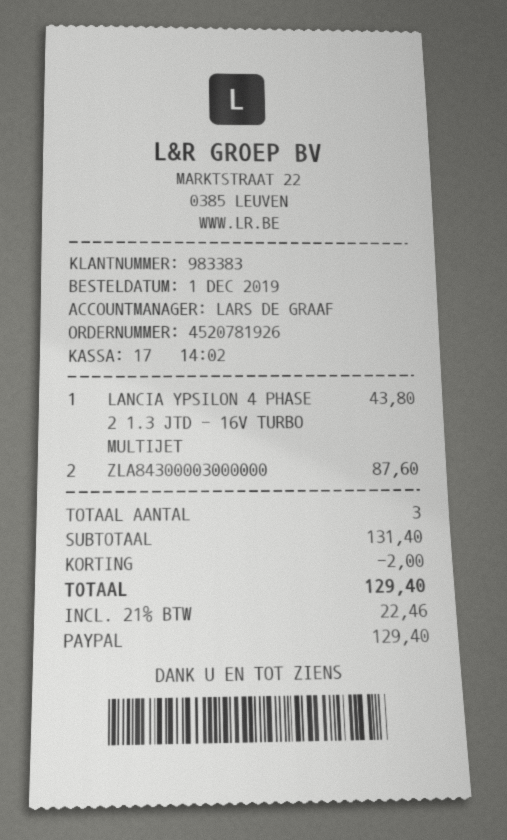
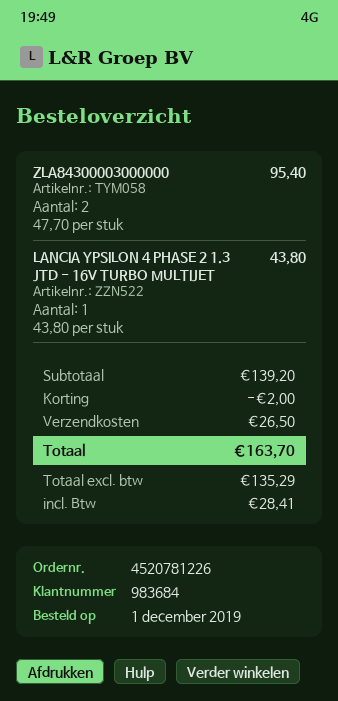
order number: 4520781926 -> 4520781226
customer number: 983383 -> 983684
ZLA84300003000000: 2 for 87.60 -> 2 for 95.40
subtotal: 131.40 -> 139.20
shipping: none -> 26.50
tax: 22.46 -> 28.41
total: 129.40 -> 163.70

